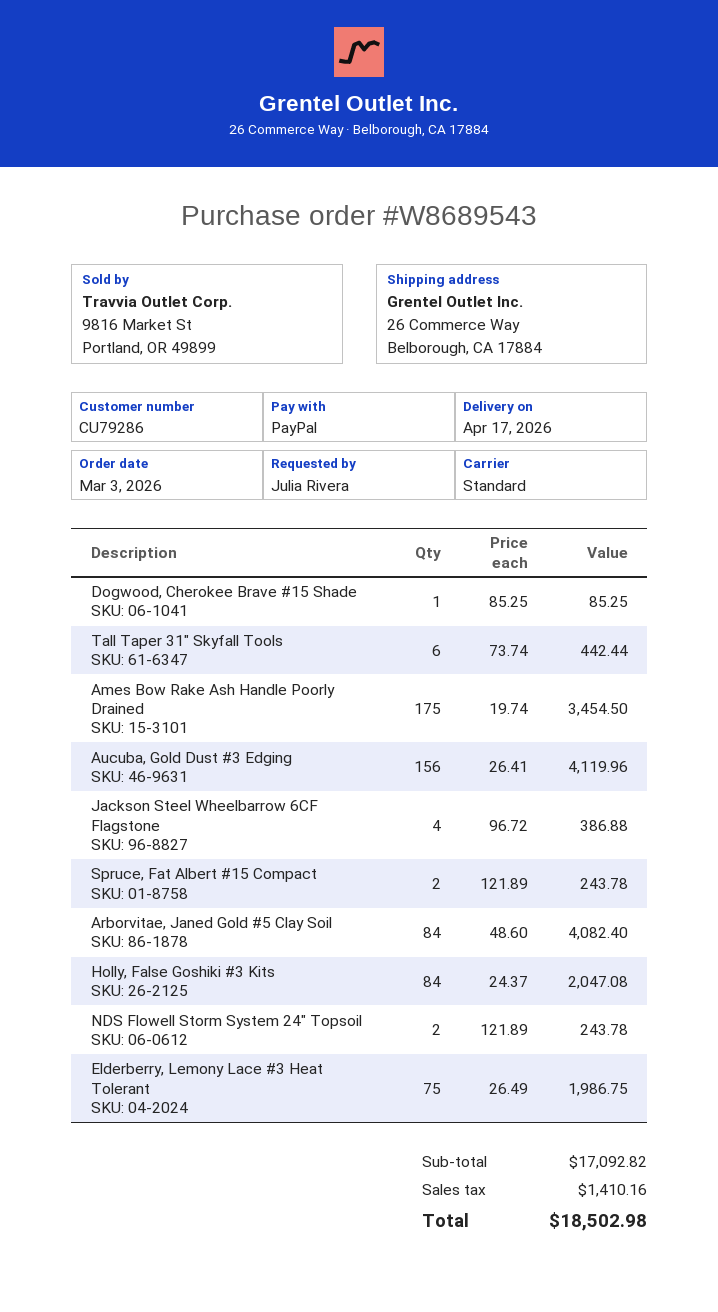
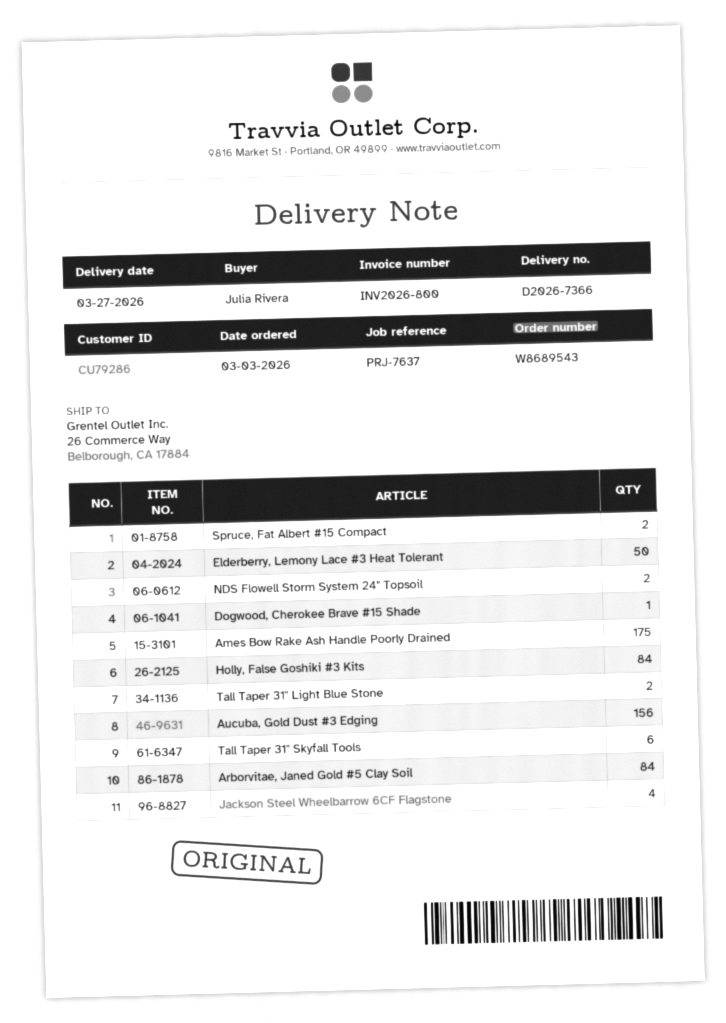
delivery date: 2026-04-17 -> 2026-03-27
Elderberry, Lemony Lace #3 Heat Tolerant: 75 -> 50
Tall Taper 31" Light Blue Stone: none -> 2

